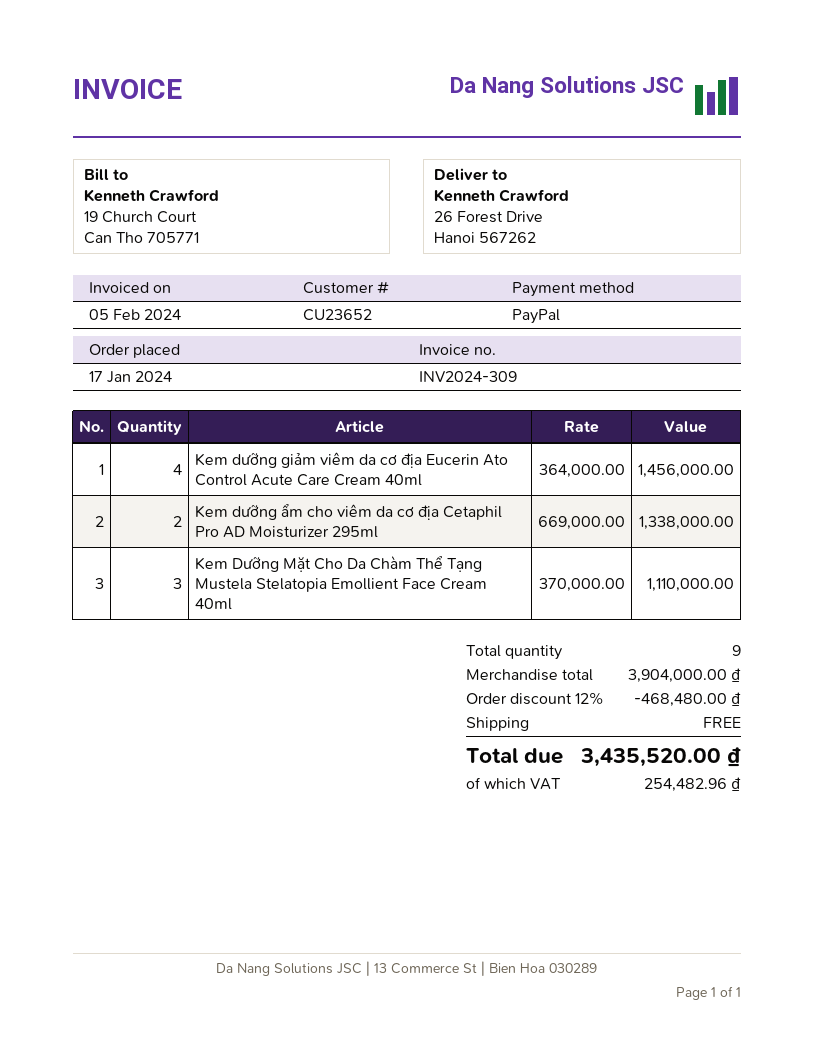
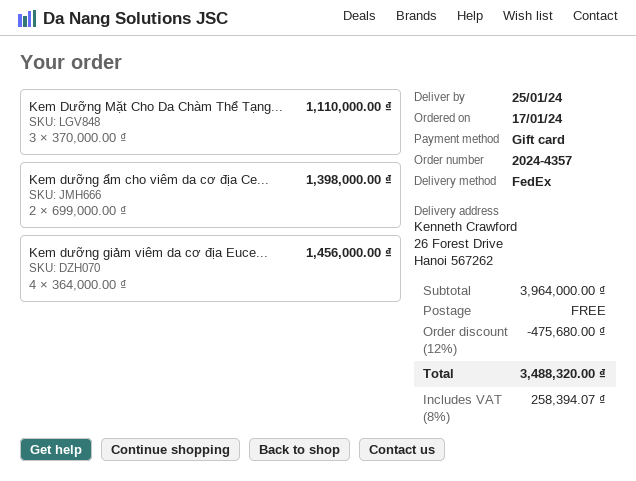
payment method: PayPal -> gift card
Kem dưỡng ẩm cho viêm da cơ địa Cetaphil Pro AD Moisturizer 295ml: 2 x 669000.00 = 1338000.00 -> 2 x 699000.00 = 1398000.00
subtotal: 3904000.00 -> 3964000.00
discount: 12% = 468480.00 -> 12% = 475680.00
tax: 254482.96 -> 258394.07
total: 3435520.00 -> 3488320.00

